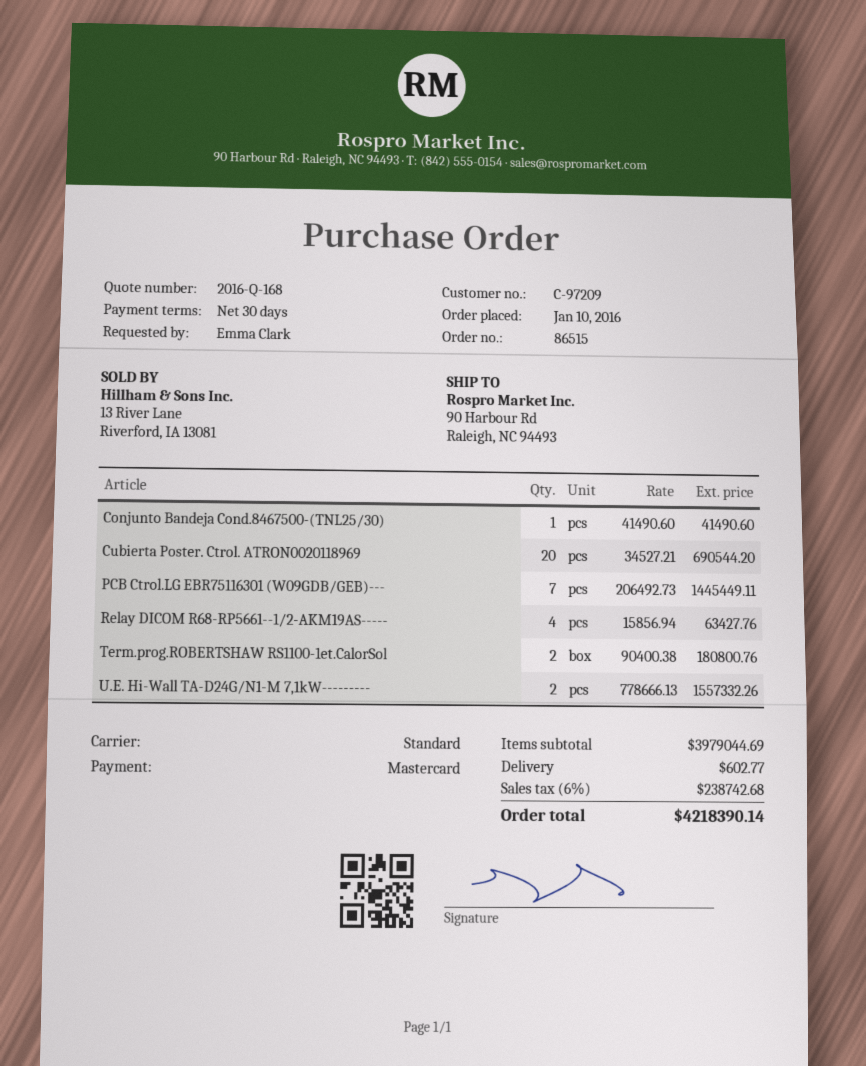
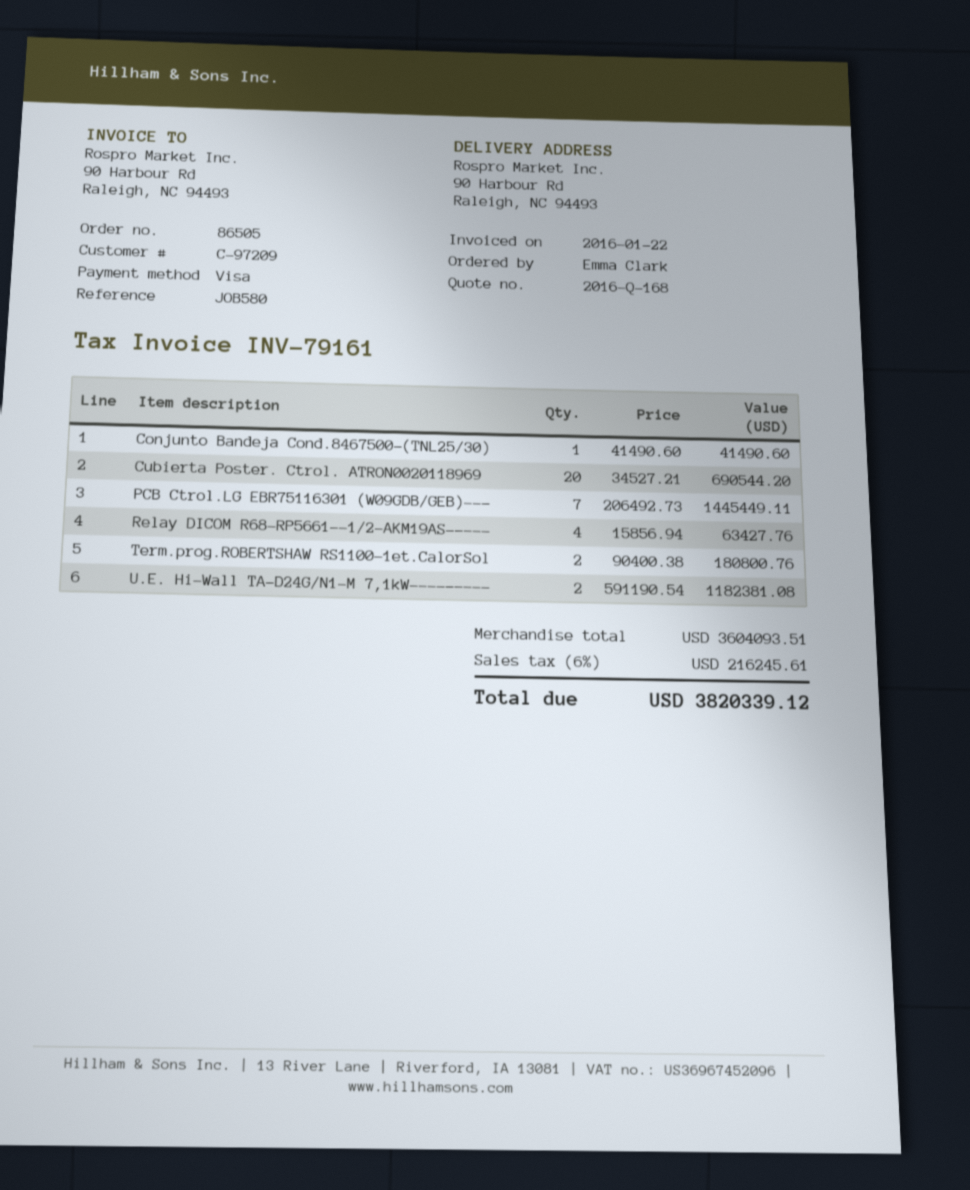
order number: 86515 -> 86505
payment method: Mastercard -> Visa
U.E. Hi-Wall TA-D24G/N1-M 7,1kW---------: 2 x 778666.13 = 1557332.26 -> 2 x 591190.54 = 1182381.08
subtotal: 3979044.69 -> 3604093.51
shipping: 602.77 -> none
tax: 6% = 238742.68 -> 6% = 216245.61
total: 4218390.14 -> 3820339.12

